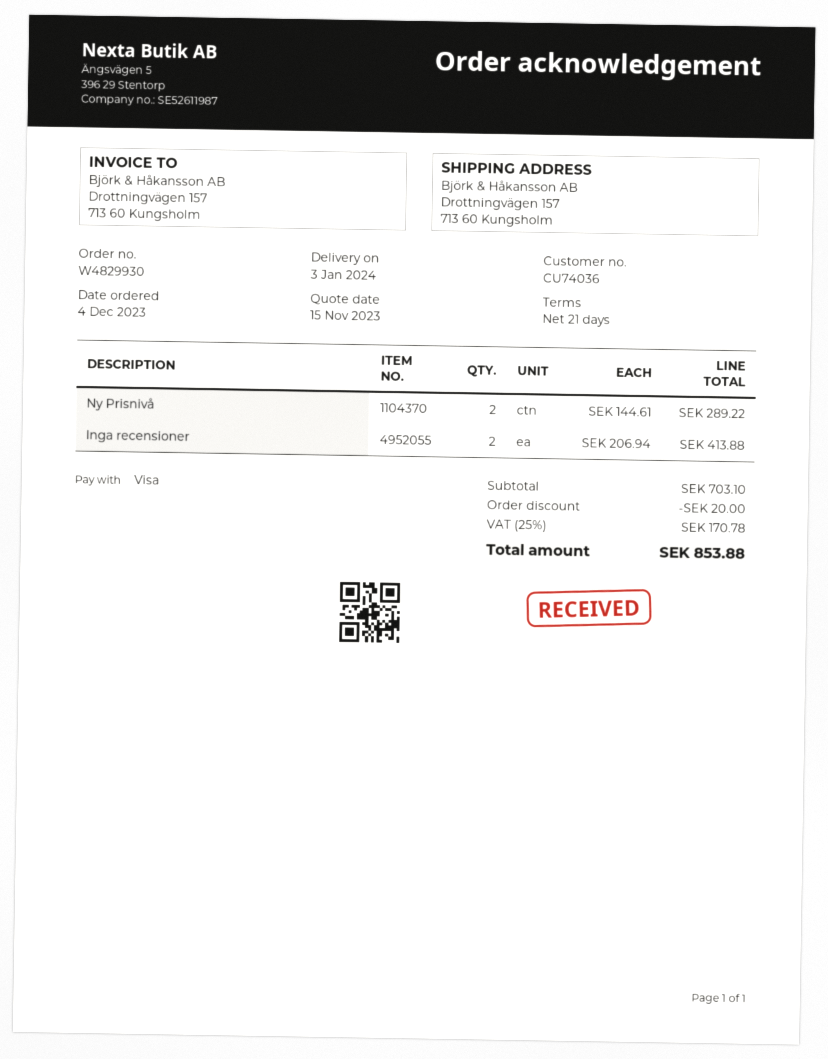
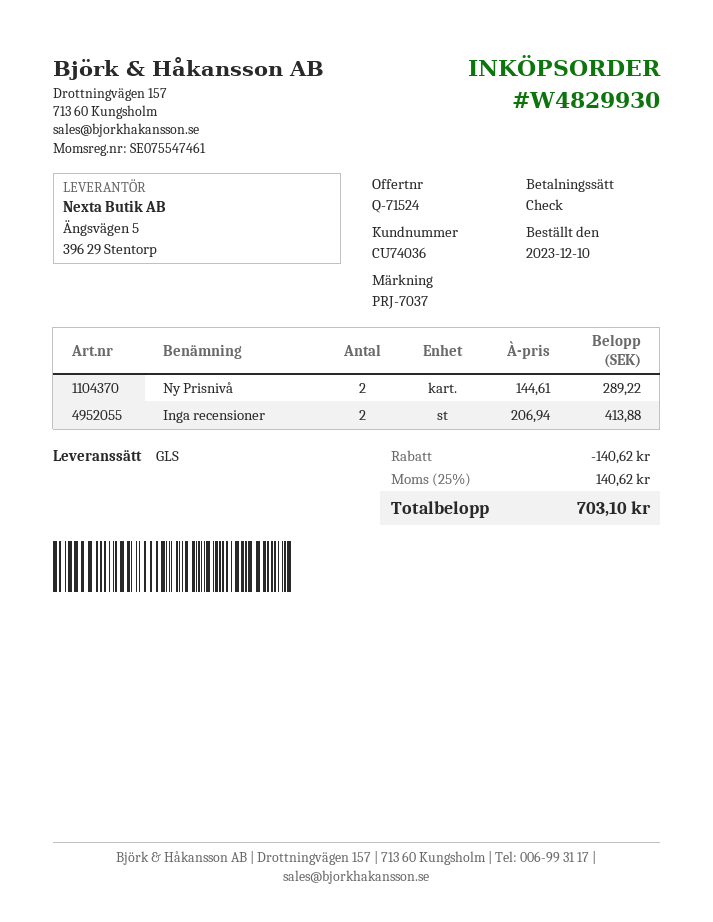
order date: 2023-12-04 -> 2023-12-10
payment method: Visa -> cheque
discount: 20.00 -> 140.62
tax: 25% = 170.78 -> 25% = 140.62
total: 853.88 -> 703.10

